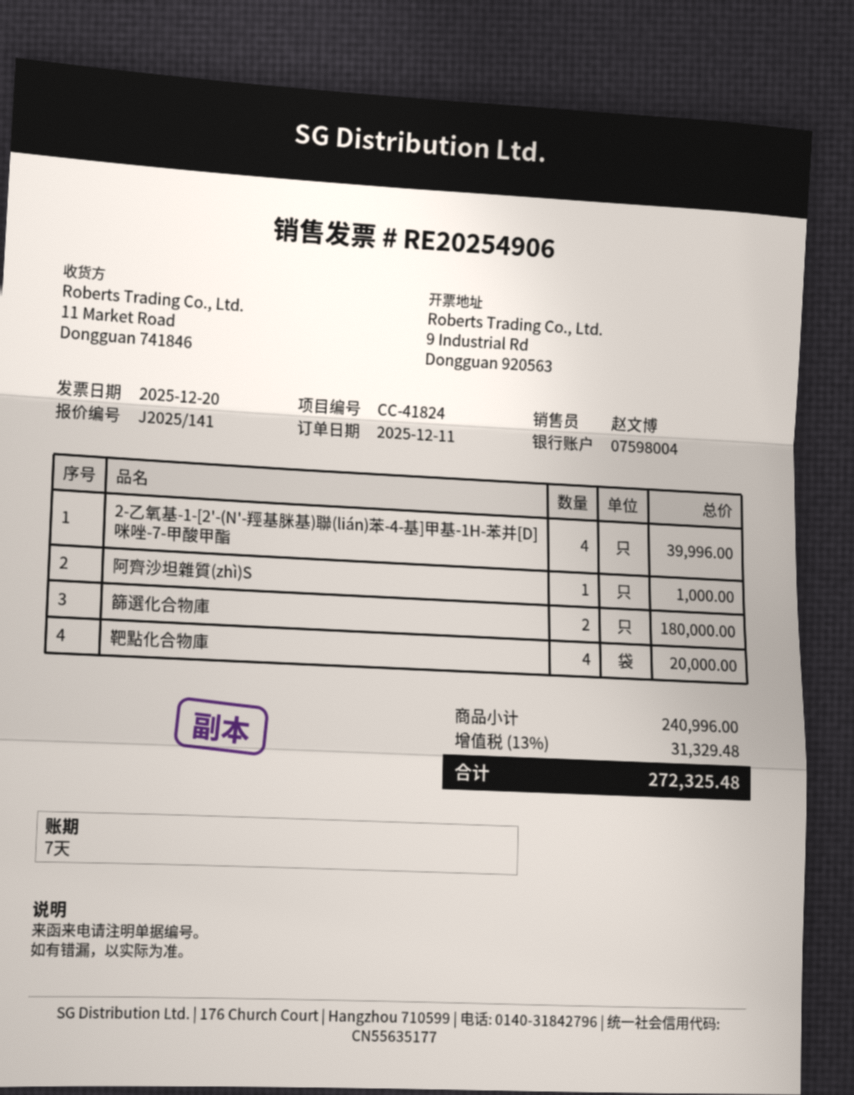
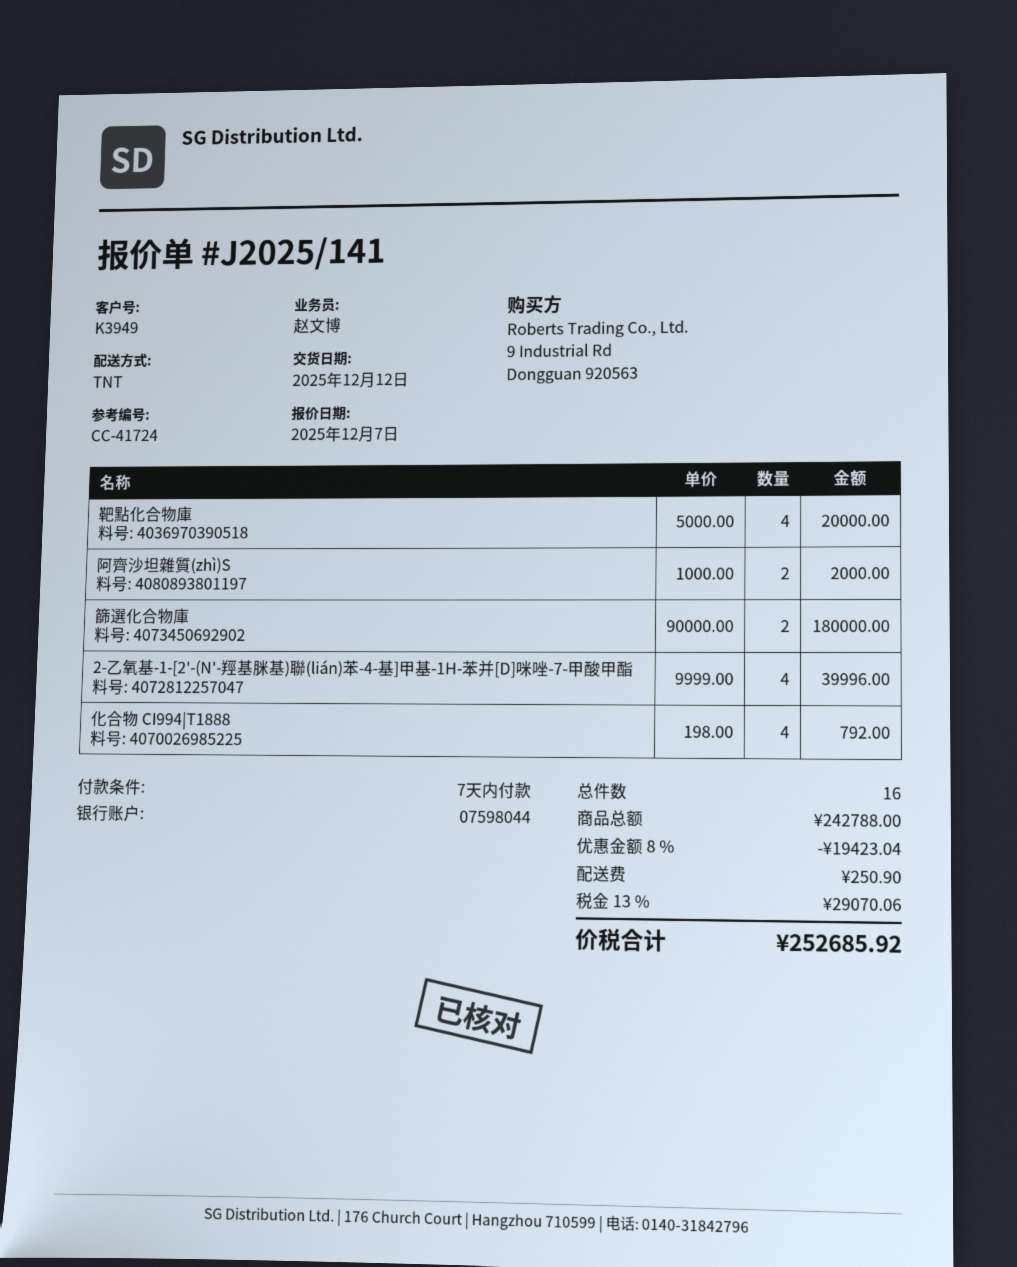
reference: CC-41824 -> CC-41724
bank account: 07598004 -> 07598044
阿齊沙坦雜質(zhì)S: 1 for 1000.00 -> 2 for 2000.00
化合物 CI994|T1888: none -> 4 for 792.00
subtotal: 240996.00 -> 242788.00
discount: none -> 8% = 19423.04
shipping: none -> 250.90
tax: 13% = 31329.48 -> 13% = 29070.06
total: 272325.48 -> 252685.92

